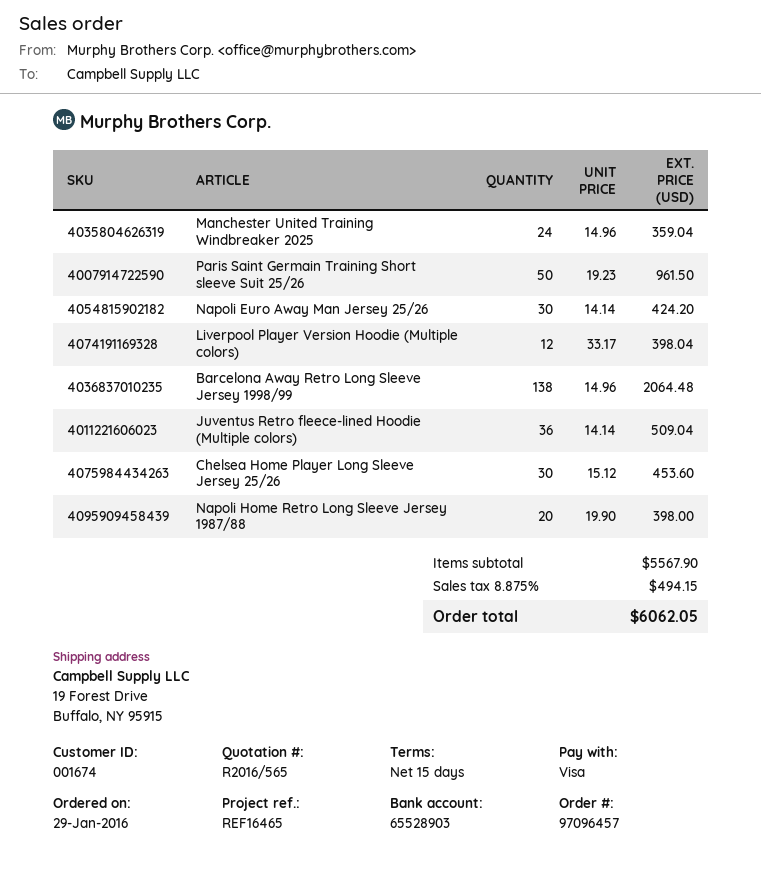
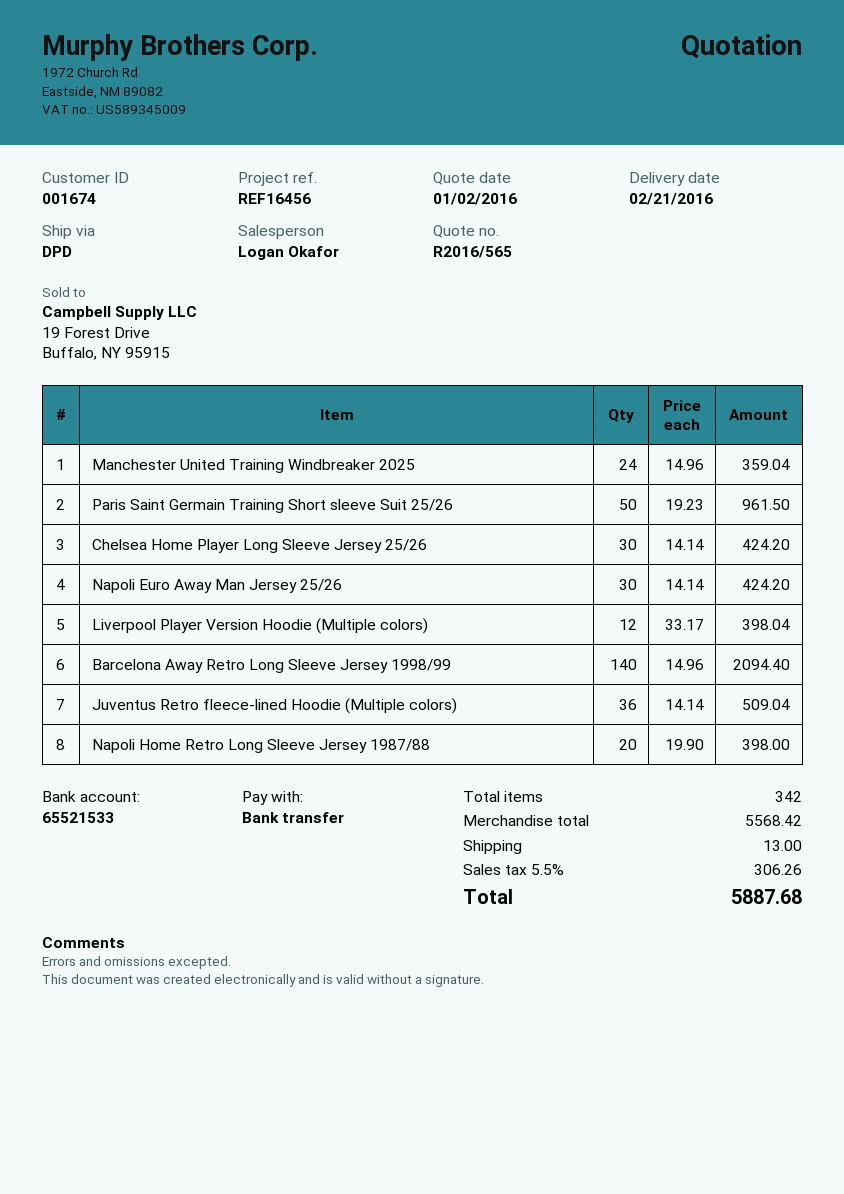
reference: REF16465 -> REF16456
payment method: Visa -> bank transfer
bank account: 65528903 -> 65521533
Barcelona Away Retro Long Sleeve Jersey 1998/99: 138 x 14.96 = 2064.48 -> 140 x 14.96 = 2094.40
Chelsea Home Player Long Sleeve Jersey 25/26: 30 x 15.12 = 453.60 -> 30 x 14.14 = 424.20
subtotal: 5567.90 -> 5568.42
shipping: none -> 13.00
tax: 8.875% = 494.15 -> 5.5% = 306.26
total: 6062.05 -> 5887.68

